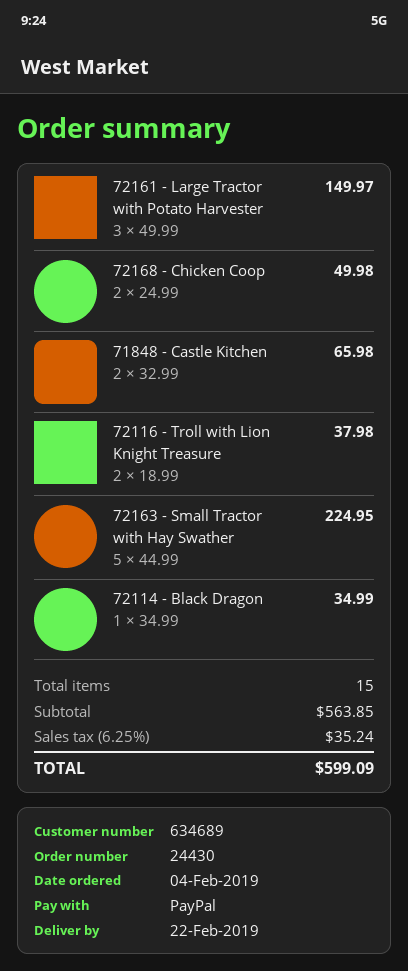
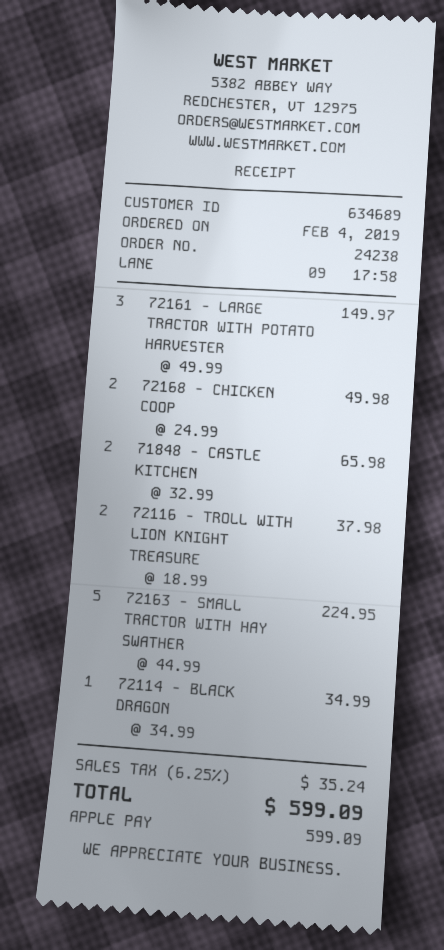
order number: 24430 -> 24238
payment method: PayPal -> Apple Pay

